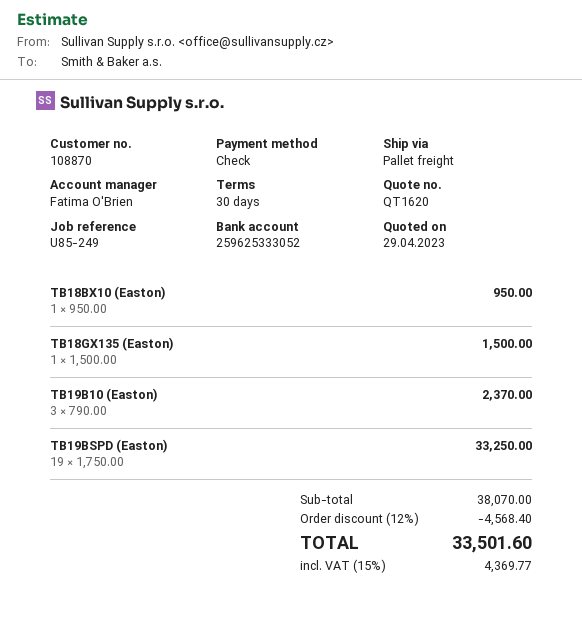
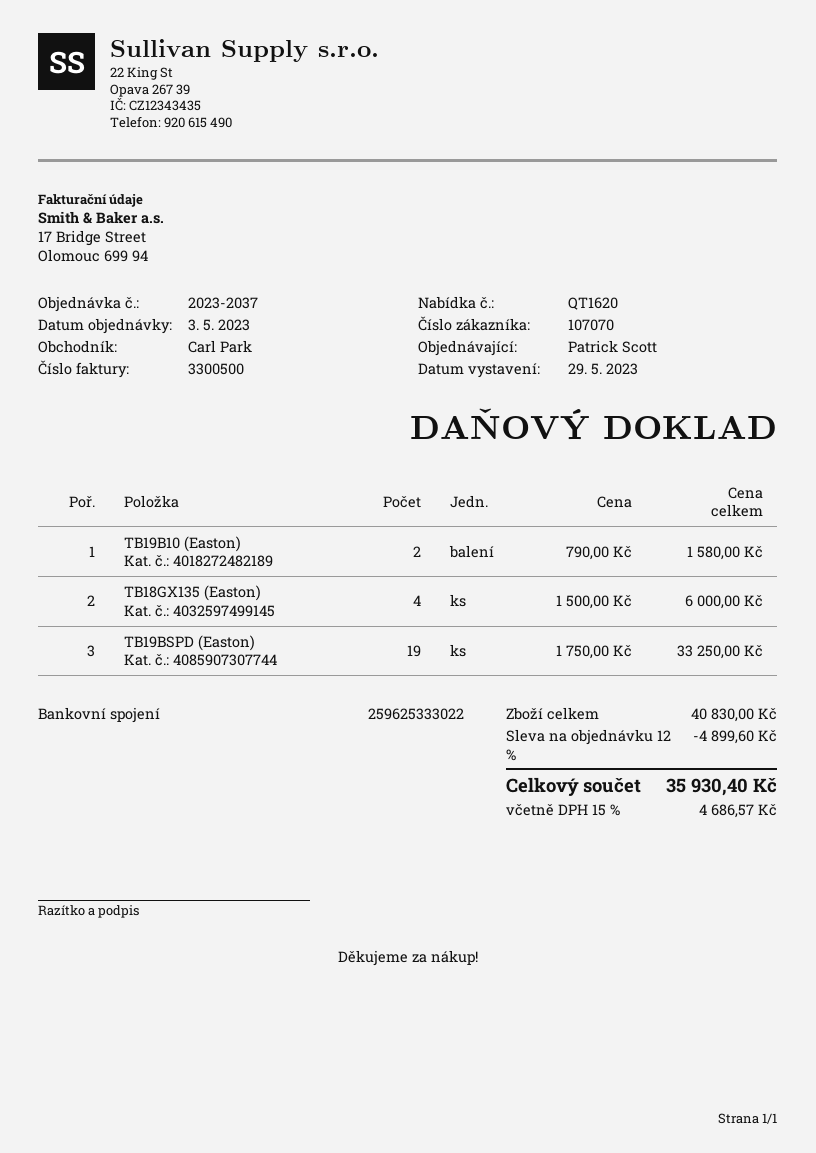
customer number: 108870 -> 107070
sales rep: Fatima O'Brien -> Carl Park
bank account: 259625333052 -> 259625333022
TB18BX10 (Easton): 1 x 950.00 = 950.00 -> none
TB18GX135 (Easton): 1 x 1500.00 = 1500.00 -> 4 x 1500.00 = 6000.00
TB19B10 (Easton): 3 x 790.00 = 2370.00 -> 2 x 790.00 = 1580.00
subtotal: 38070.00 -> 40830.00
discount: 12% = 4568.40 -> 12% = 4899.60
tax: 15% = 4369.77 -> 15% = 4686.57
total: 33501.60 -> 35930.40

